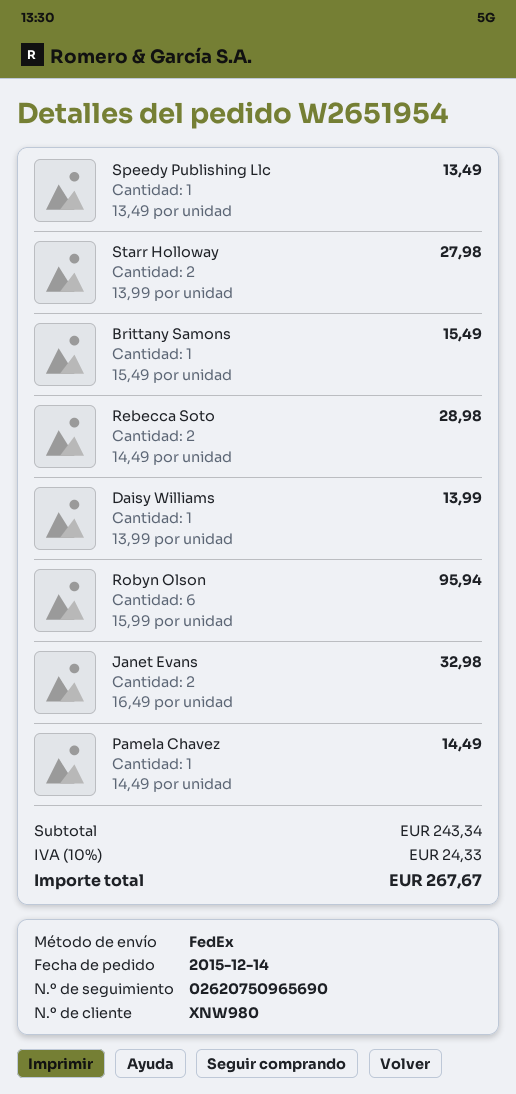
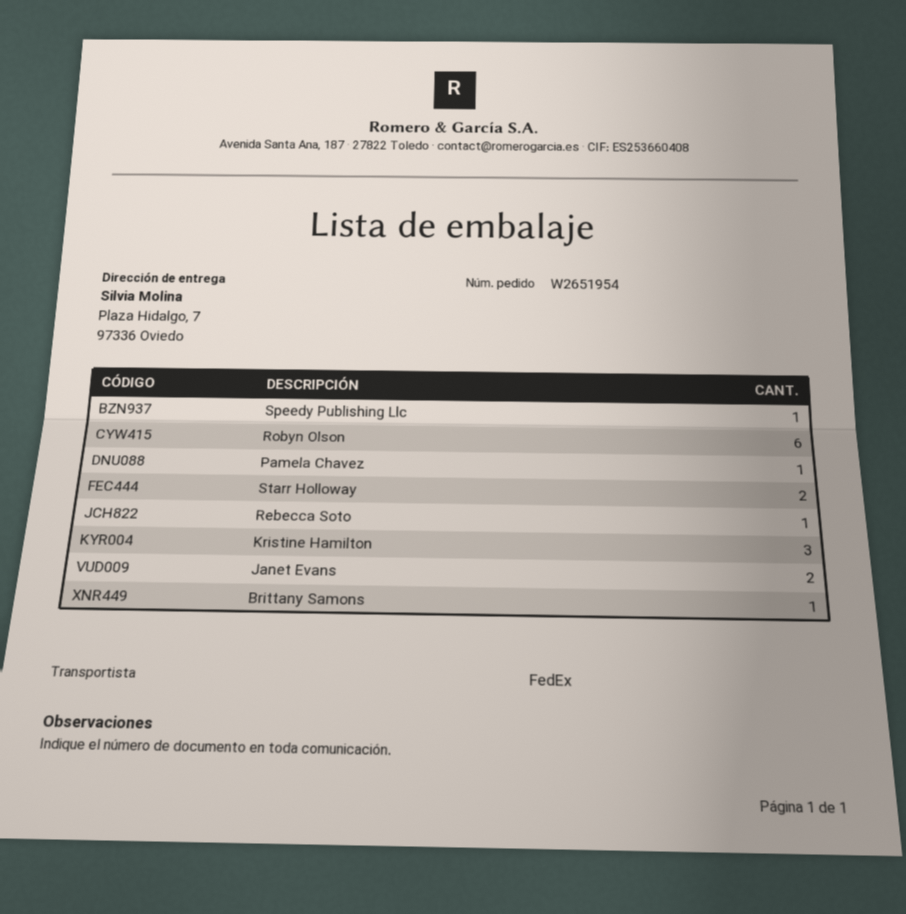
Rebecca Soto: 2 -> 1
Daisy Williams: 1 -> none
Kristine Hamilton: none -> 3

